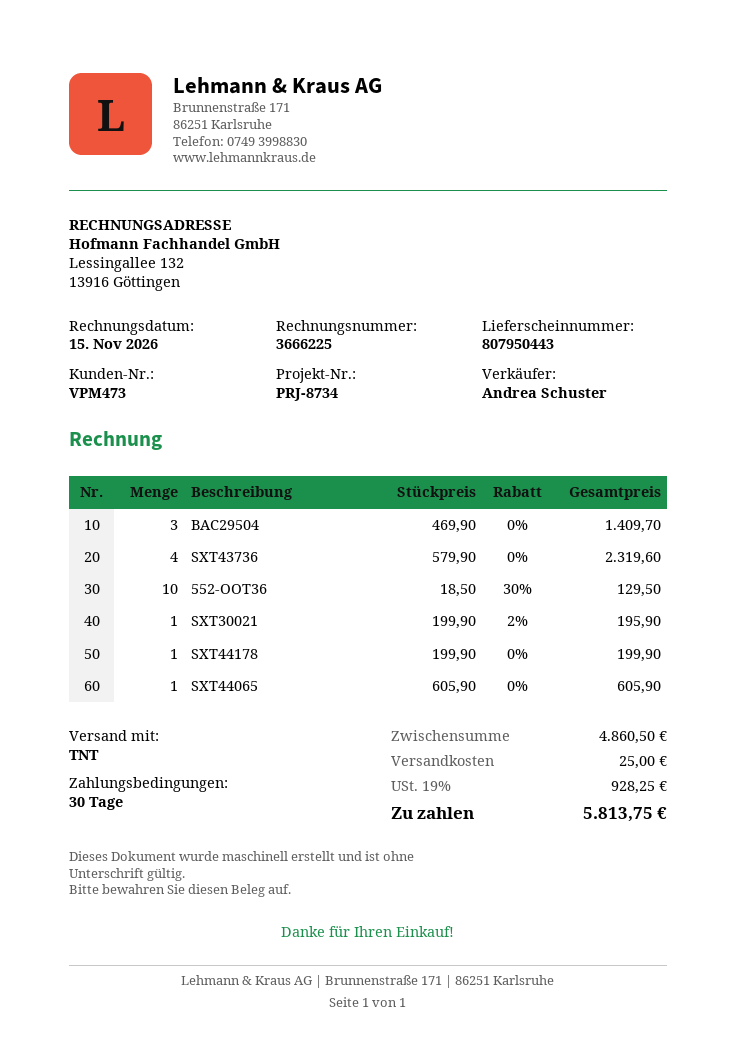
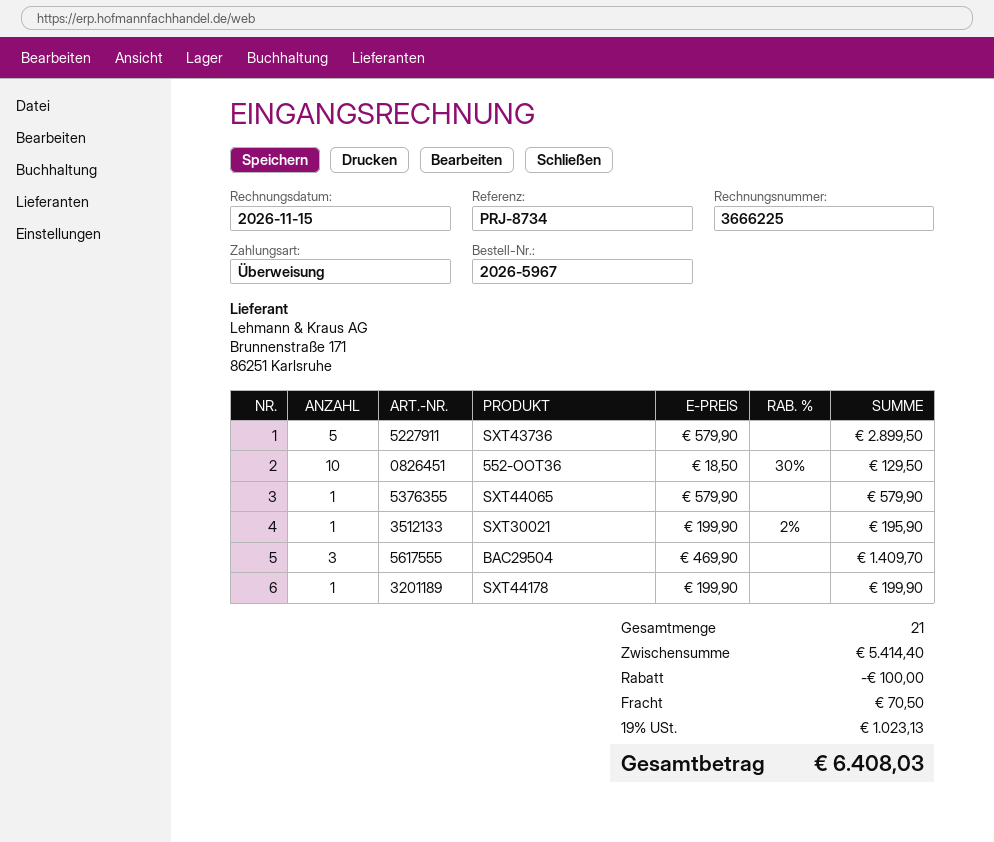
SXT43736: 4 x 579.90 = 2319.60 -> 5 x 579.90 = 2899.50
SXT44065: 1 x 605.90 = 605.90 -> 1 x 579.90 = 579.90
subtotal: 4860.50 -> 5414.40
discount: none -> 100.00
shipping: 25.00 -> 70.50
tax: 19% = 928.25 -> 19% = 1023.13
total: 5813.75 -> 6408.03

